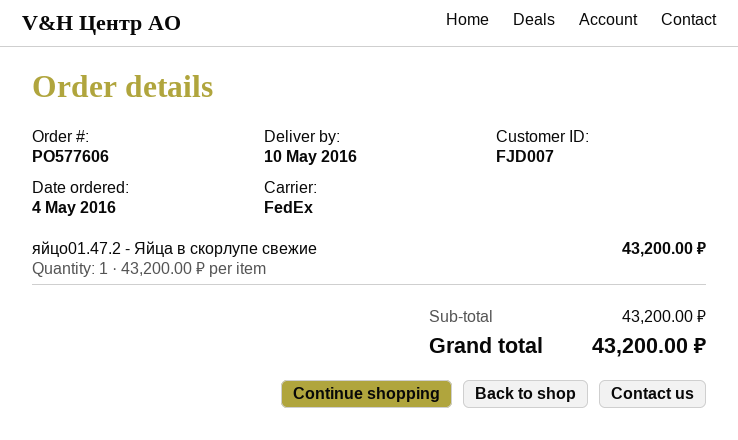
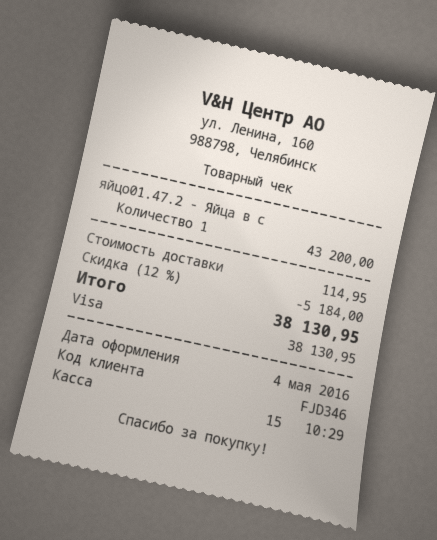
customer number: FJD007 -> FJD346
discount: none -> 12% = 5184.00
shipping: none -> 114.95
total: 43200.00 -> 38130.95

